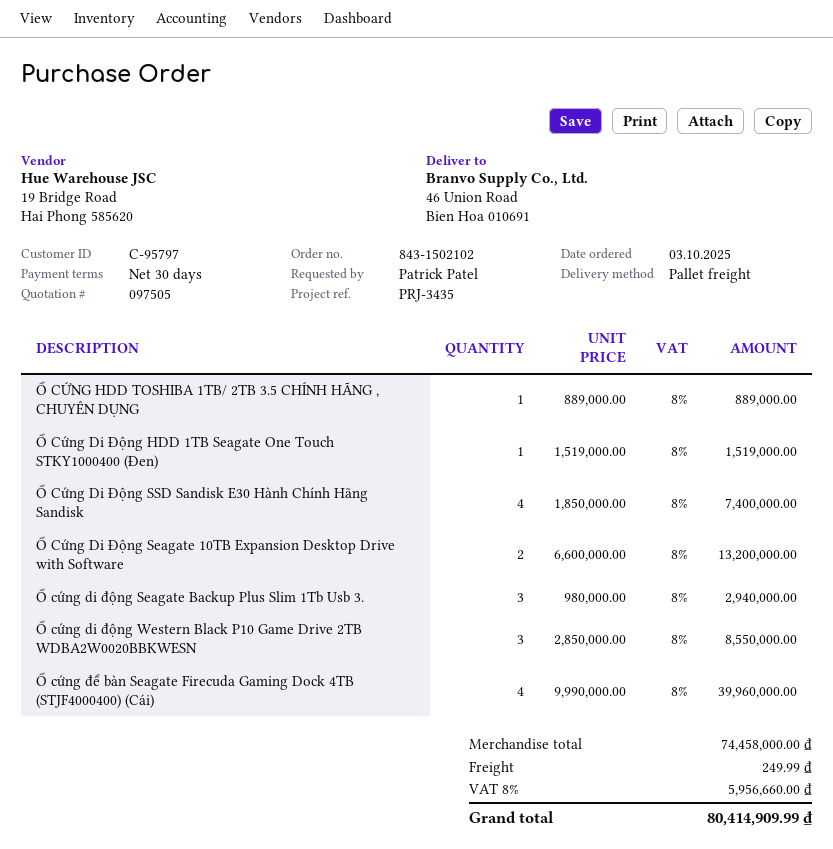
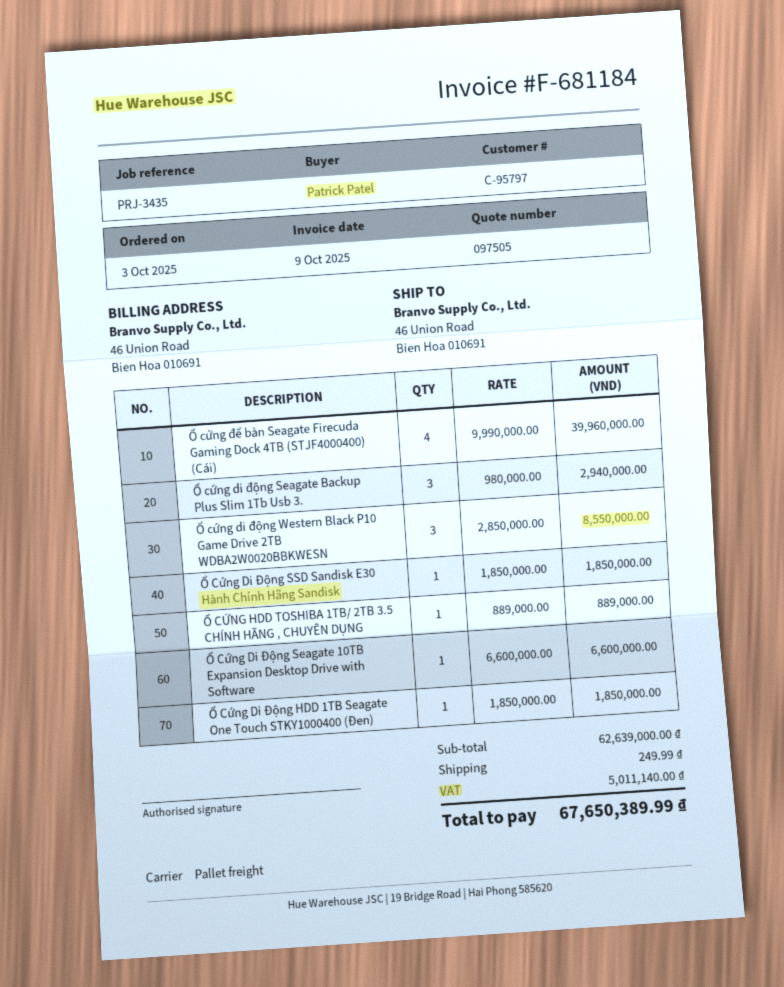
Ổ Cứng Di Động HDD 1TB Seagate One Touch STKY1000400 (Đen): 1 x 1519000.00 = 1519000.00 -> 1 x 1850000.00 = 1850000.00
Ổ Cứng Di Động SSD Sandisk E30 Hành Chính Hãng Sandisk: 4 x 1850000.00 = 7400000.00 -> 1 x 1850000.00 = 1850000.00
Ổ Cứng Di Động Seagate 10TB Expansion Desktop Drive with Software: 2 x 6600000.00 = 13200000.00 -> 1 x 6600000.00 = 6600000.00
subtotal: 74458000.00 -> 62639000.00
tax: 5956660.00 -> 5011140.00
total: 80414909.99 -> 67650389.99

